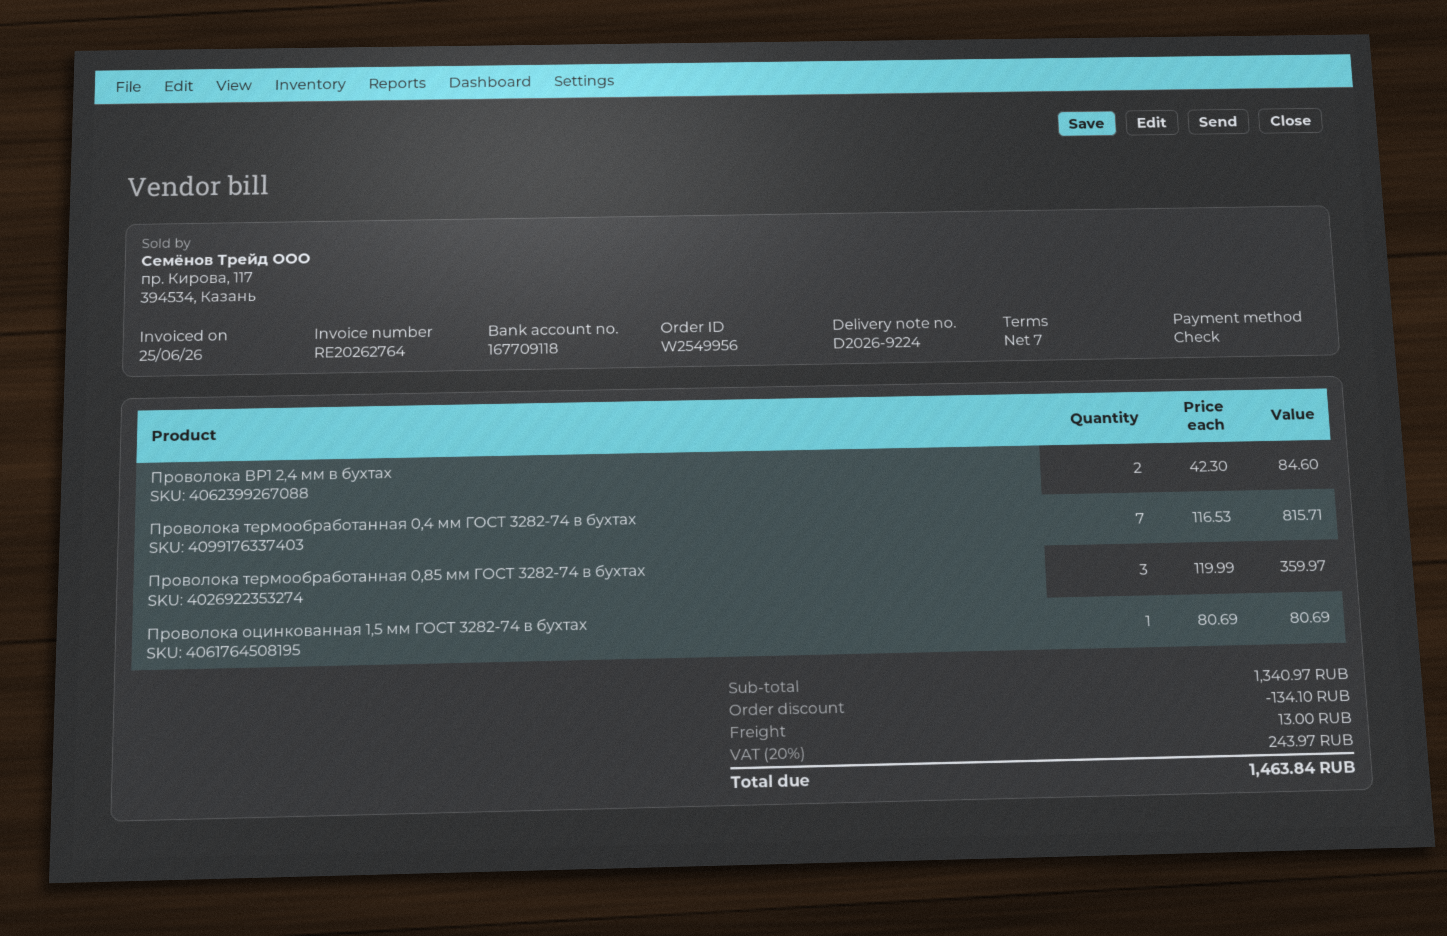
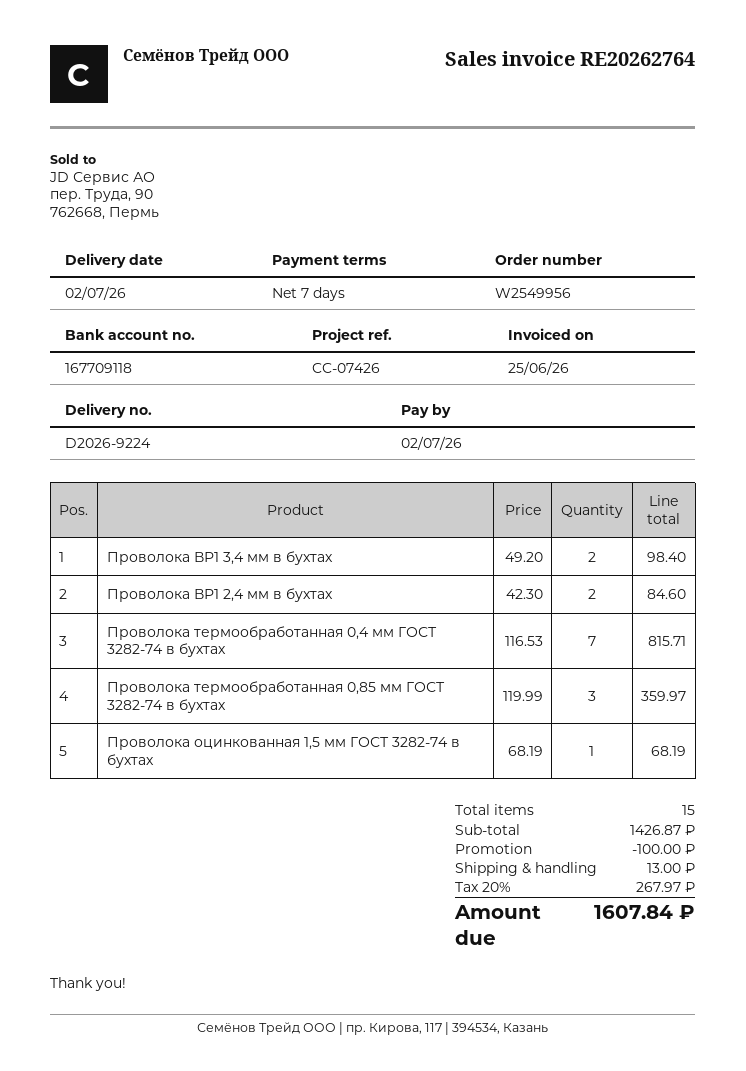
Проволока оцинкованная 1,5 мм ГОСТ 3282-74 в бухтах: 1 x 80.69 = 80.69 -> 1 x 68.19 = 68.19
Проволока ВР1 3,4 мм в бухтах: none -> 2 x 49.20 = 98.40
subtotal: 1340.97 -> 1426.87
discount: 134.10 -> 100.00
tax: 20% = 243.97 -> 20% = 267.97
total: 1463.84 -> 1607.84

